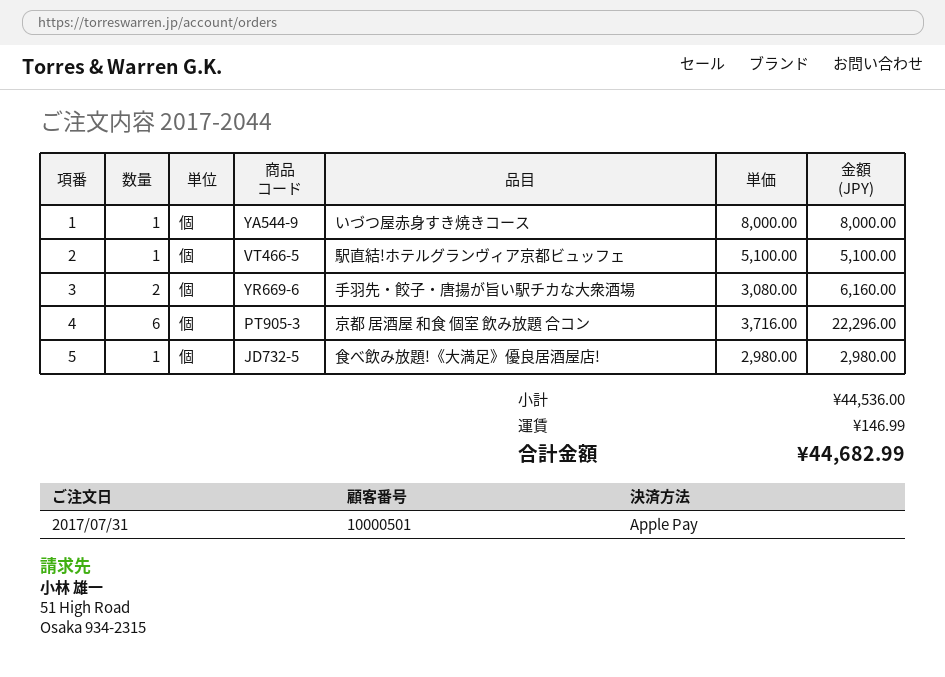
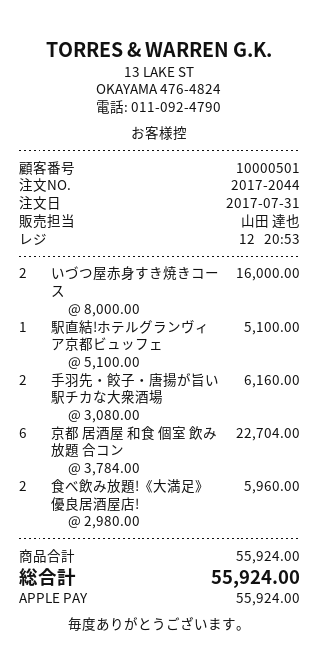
いづつ屋赤身すき焼きコース: 1 x 8000.00 = 8000.00 -> 2 x 8000.00 = 16000.00
京都 居酒屋 和食 個室 飲み放題 合コン: 6 x 3716.00 = 22296.00 -> 6 x 3784.00 = 22704.00
食べ飲み放題!《大満足》優良居酒屋店!: 1 x 2980.00 = 2980.00 -> 2 x 2980.00 = 5960.00
subtotal: 44536.00 -> 55924.00
shipping: 146.99 -> none
total: 44682.99 -> 55924.00

